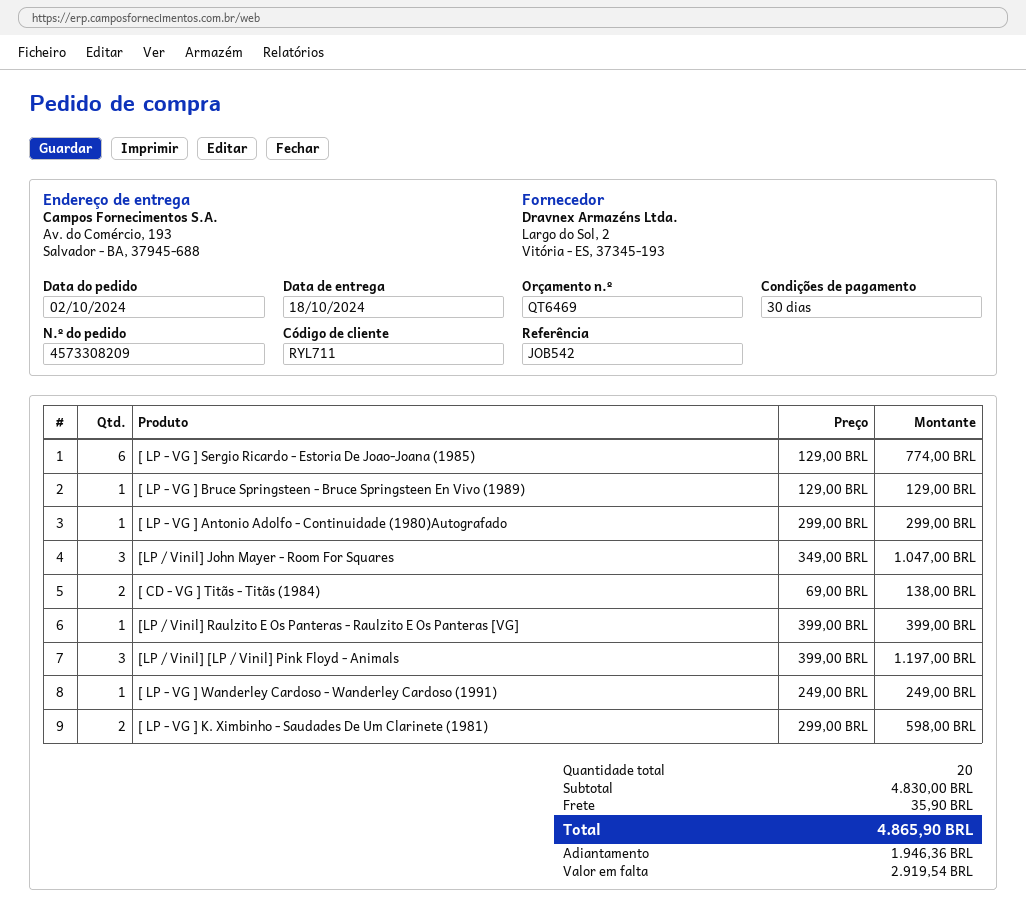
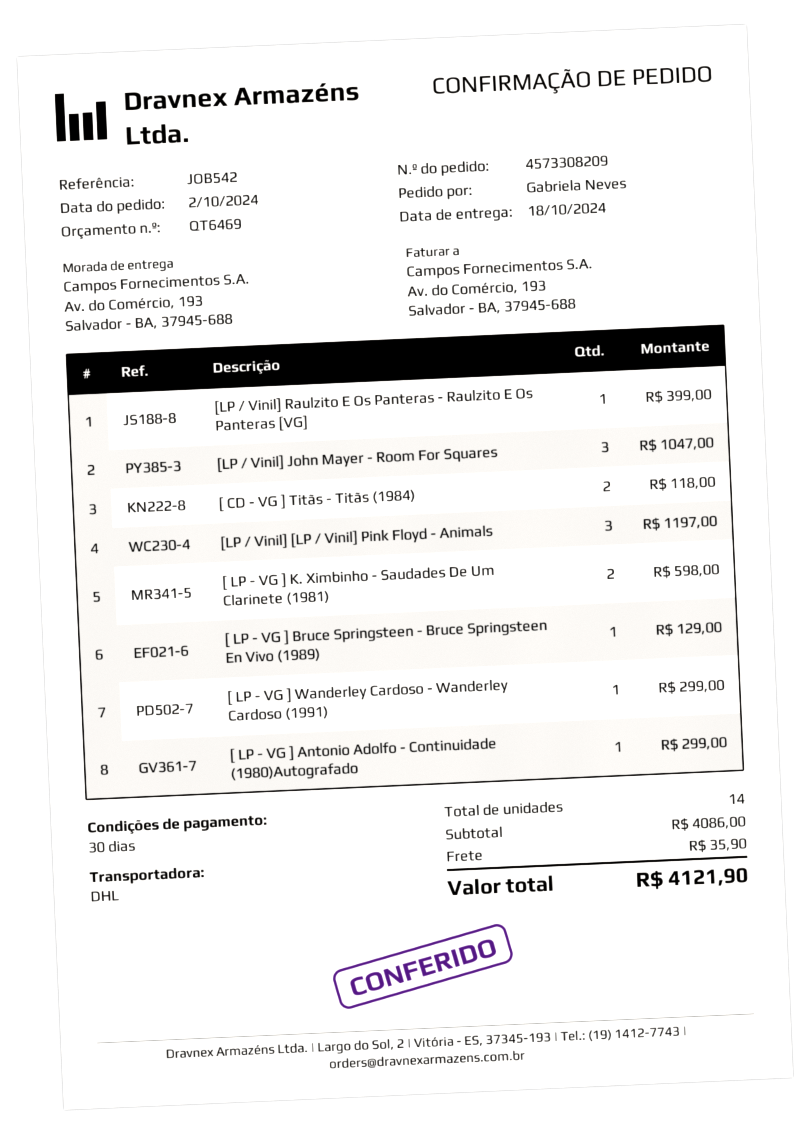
[ LP - VG ] Sergio Ricardo - Estoria De Joao-Joana (1985): 6 for 774.00 -> none
[ CD - VG ] Titãs - Titãs (1984): 2 for 138.00 -> 2 for 118.00
[ LP - VG ] Wanderley Cardoso - Wanderley Cardoso (1991): 1 for 249.00 -> 1 for 299.00
total quantity: 20 -> 14
subtotal: 4830.00 -> 4086.00
total: 4865.90 -> 4121.90

